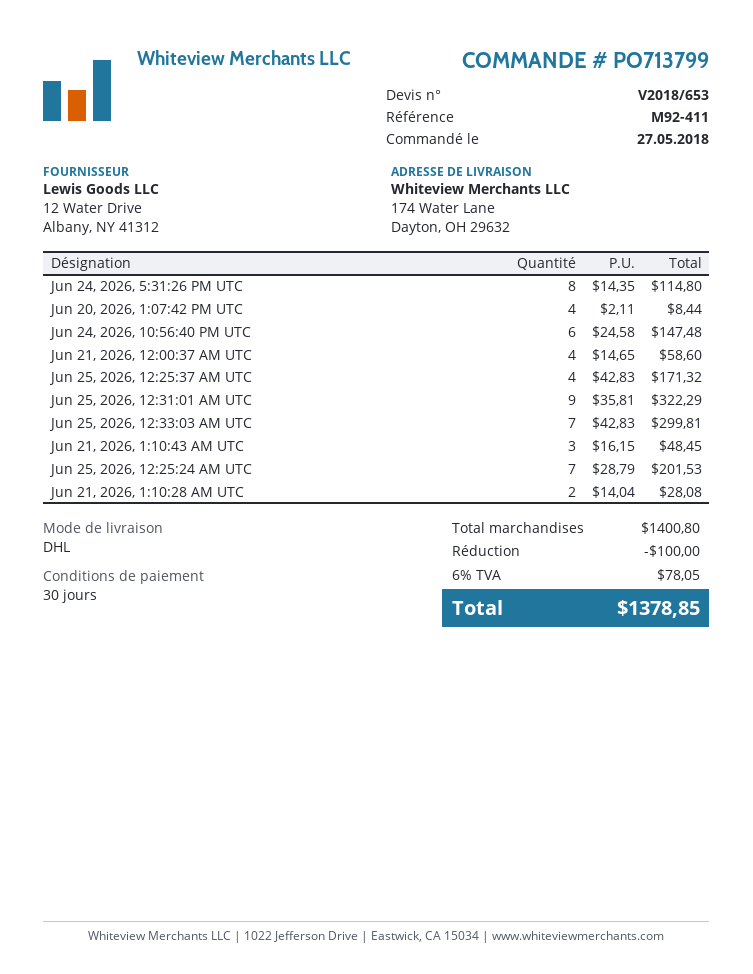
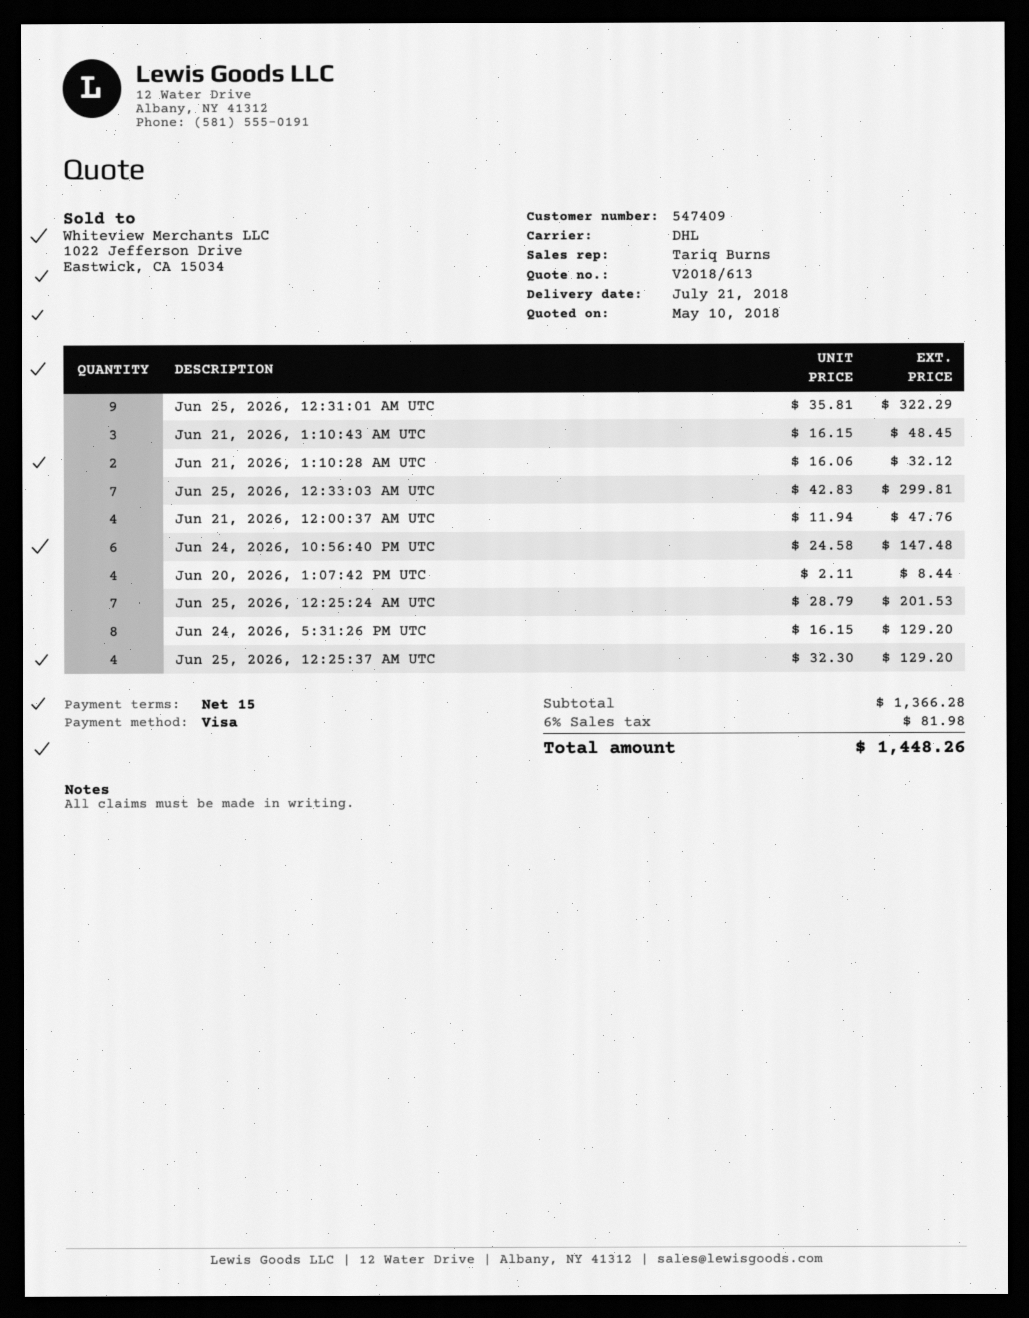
quote number: V2018/653 -> V2018/613
payment terms: 30 days -> 15 days
Jun 24, 2026, 5:31:26 PM UTC: 8 x 14.35 = 114.80 -> 8 x 16.15 = 129.20
Jun 21, 2026, 12:00:37 AM UTC: 4 x 14.65 = 58.60 -> 4 x 11.94 = 47.76
Jun 25, 2026, 12:25:37 AM UTC: 4 x 42.83 = 171.32 -> 4 x 32.30 = 129.20
Jun 21, 2026, 1:10:28 AM UTC: 2 x 14.04 = 28.08 -> 2 x 16.06 = 32.12
subtotal: 1400.80 -> 1366.28
discount: 100.00 -> none
tax: 6% = 78.05 -> 6% = 81.98
total: 1378.85 -> 1448.26

